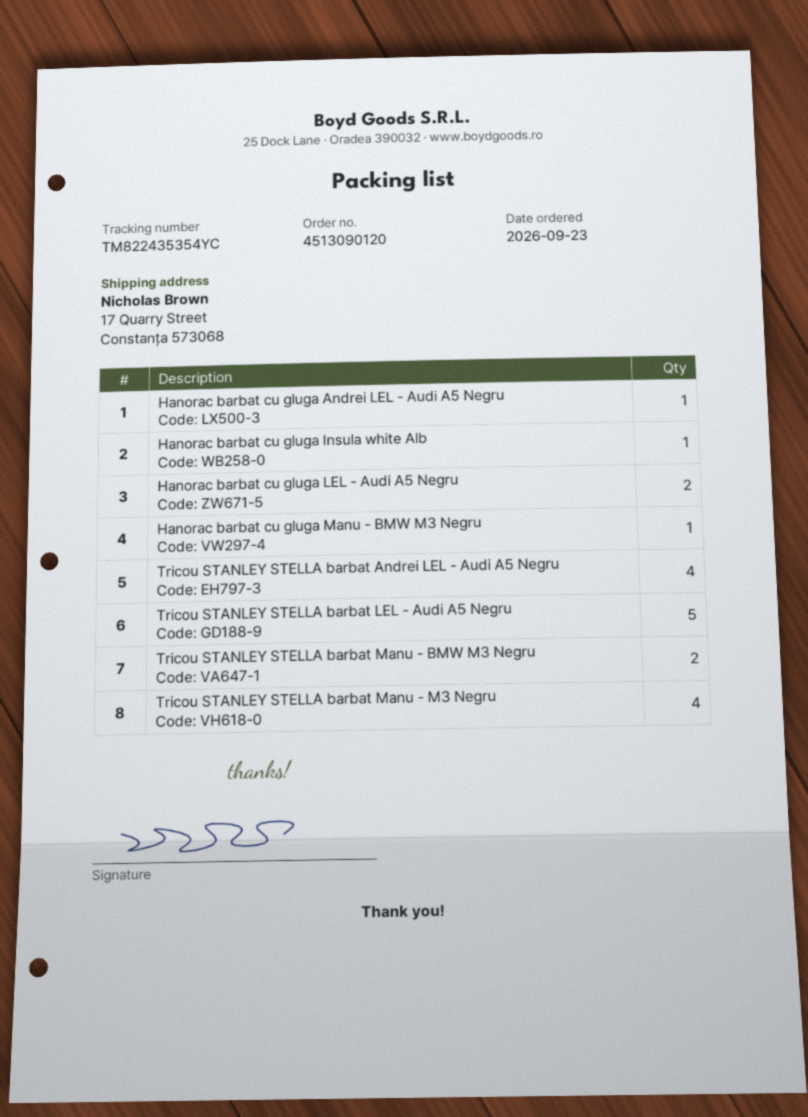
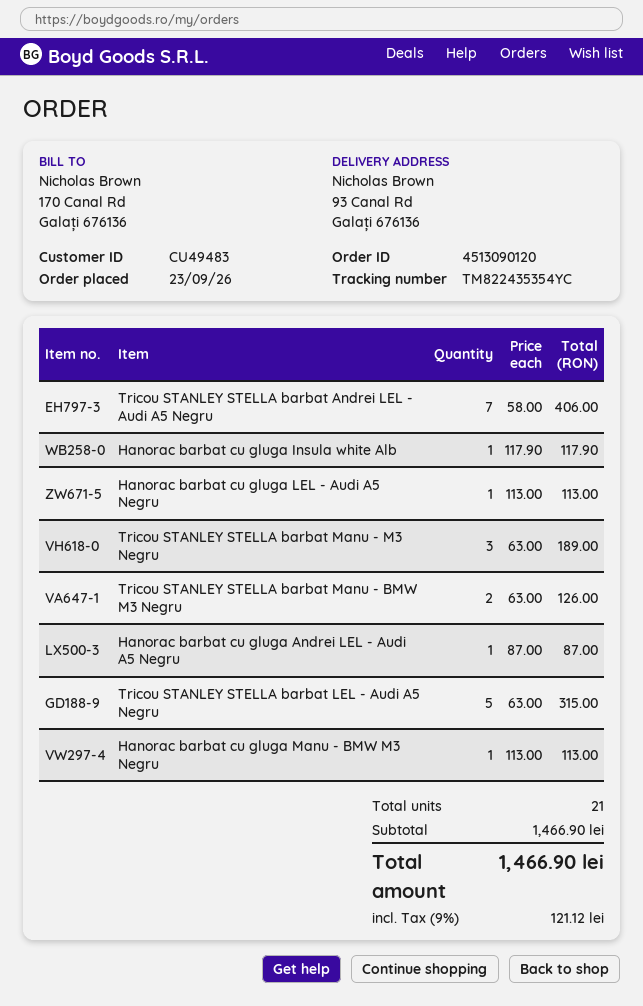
ship to: 17 Quarry Street, Constanța 573068 -> 93 Canal Rd, Galați 676136
Hanorac barbat cu gluga LEL - Audi A5 Negru: 2 -> 1
Tricou STANLEY STELLA barbat Andrei LEL - Audi A5 Negru: 4 -> 7
Tricou STANLEY STELLA barbat Manu - M3 Negru: 4 -> 3

